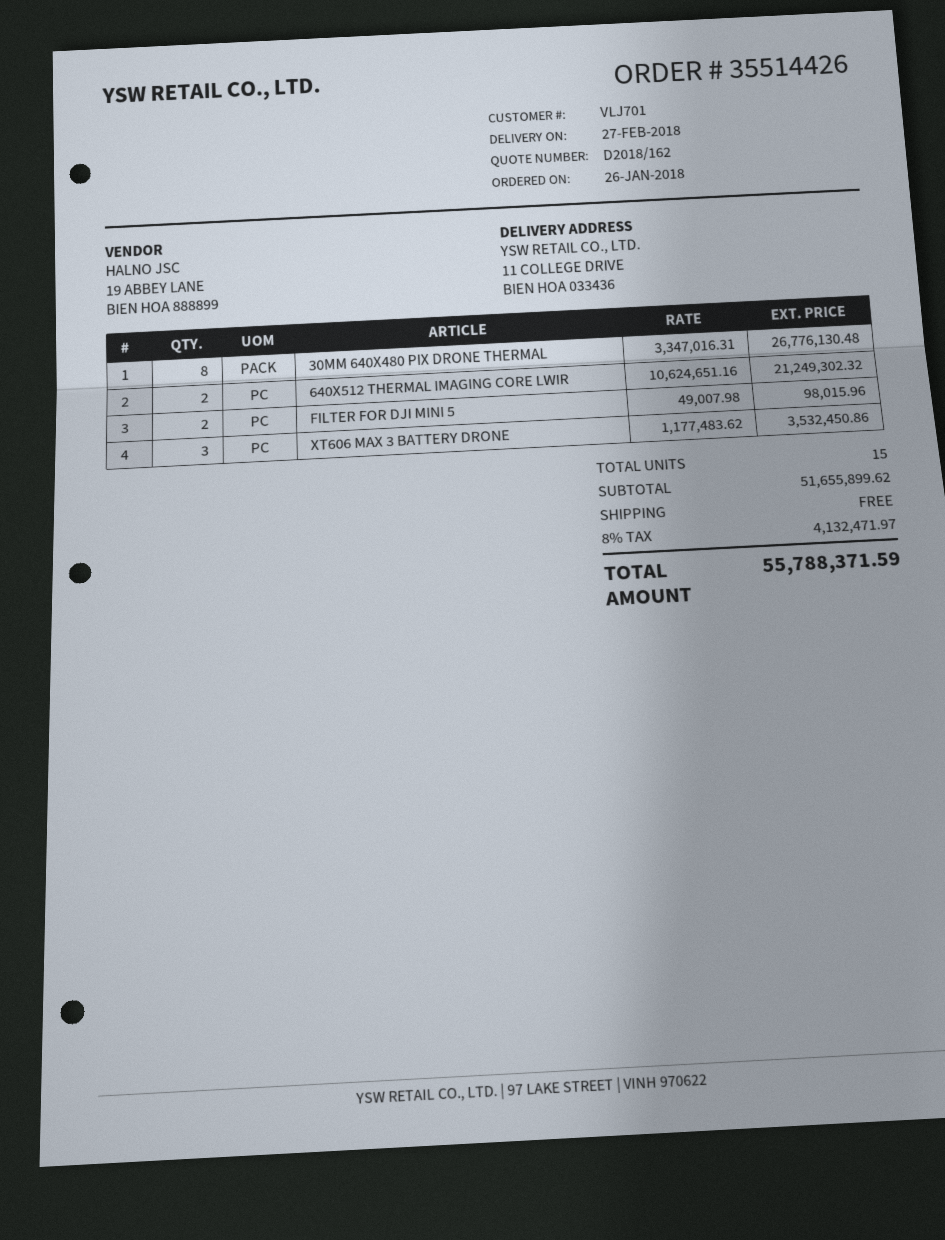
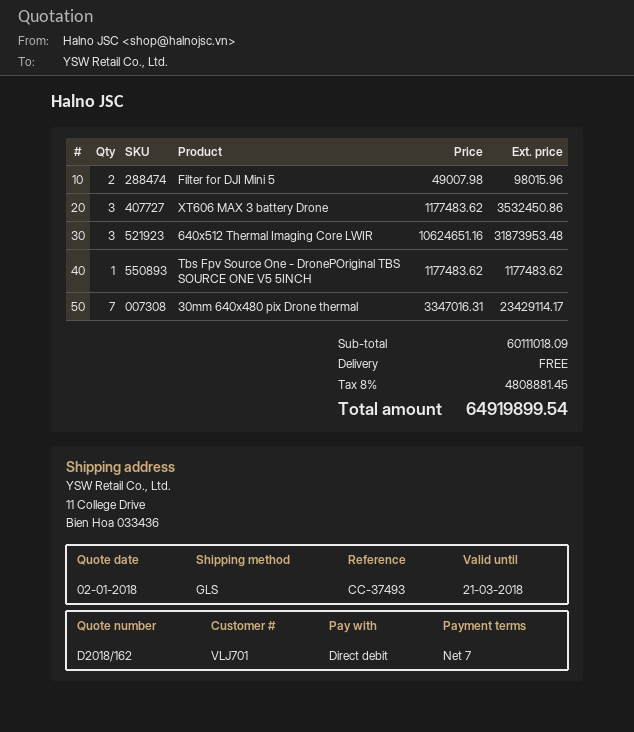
30MM 640X480 PIX DRONE THERMAL: 8 x 3347016.31 = 26776130.48 -> 7 x 3347016.31 = 23429114.17
640X512 THERMAL IMAGING CORE LWIR: 2 x 10624651.16 = 21249302.32 -> 3 x 10624651.16 = 31873953.48
Tbs Fpv Source One - DronePOriginal TBS SOURCE ONE V5 5INCH: none -> 1 x 1177483.62 = 1177483.62
subtotal: 51655899.62 -> 60111018.09
tax: 8% = 4132471.97 -> 8% = 4808881.45
total: 55788371.59 -> 64919899.54

